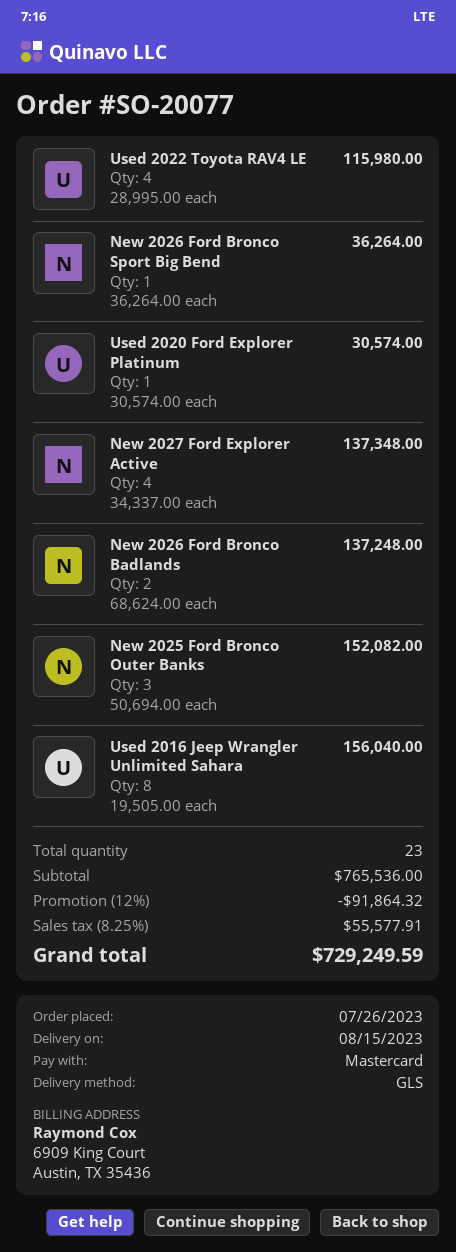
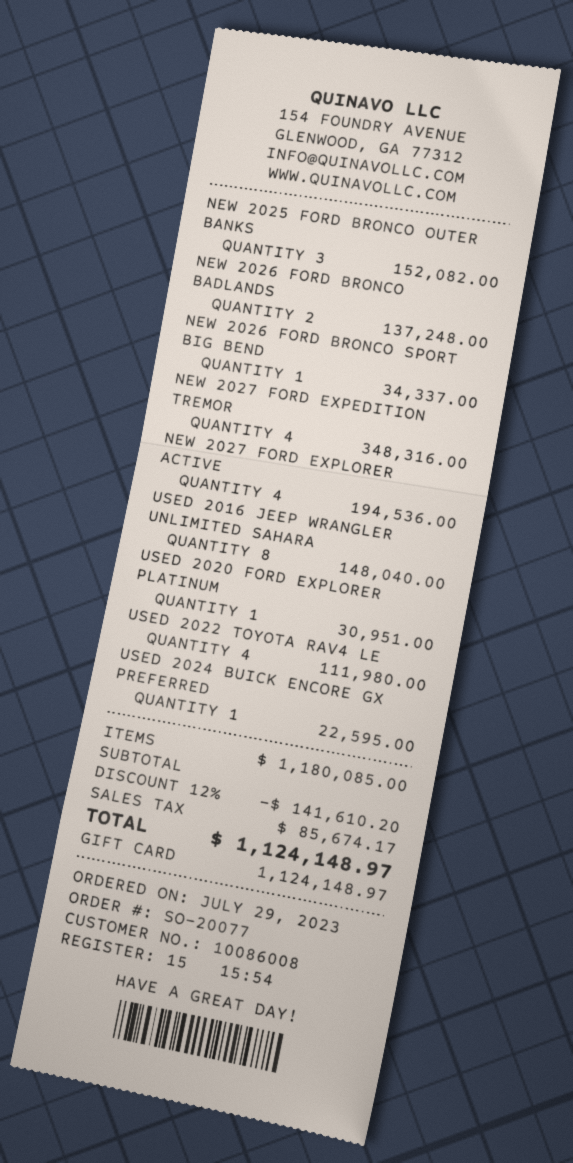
order date: 2023-07-26 -> 2023-07-29
payment method: Mastercard -> gift card
Used 2022 Toyota RAV4 LE: 4 for 115980.00 -> 4 for 111980.00
New 2026 Ford Bronco Sport Big Bend: 1 for 36264.00 -> 1 for 34337.00
Used 2020 Ford Explorer Platinum: 1 for 30574.00 -> 1 for 30951.00
New 2027 Ford Explorer Active: 4 for 137348.00 -> 4 for 194536.00
Used 2016 Jeep Wrangler Unlimited Sahara: 8 for 156040.00 -> 8 for 148040.00
NEW 2027 FORD EXPEDITION TREMOR: none -> 4 for 348316.00
USED 2024 BUICK ENCORE GX PREFERRED: none -> 1 for 22595.00
subtotal: 765536.00 -> 1180085.00
discount: 12% = 91864.32 -> 12% = 141610.20
tax: 55577.91 -> 85674.17
total: 729249.59 -> 1124148.97

